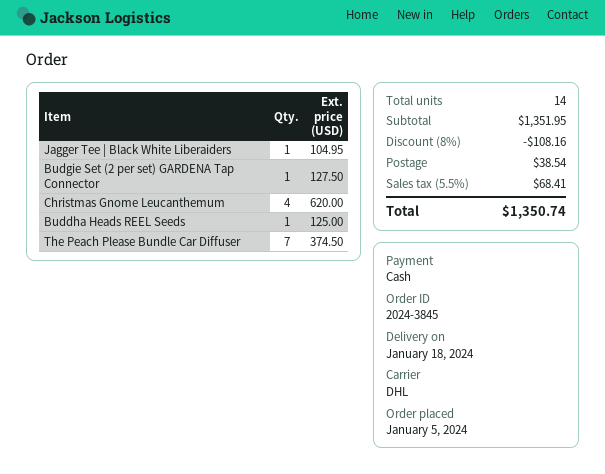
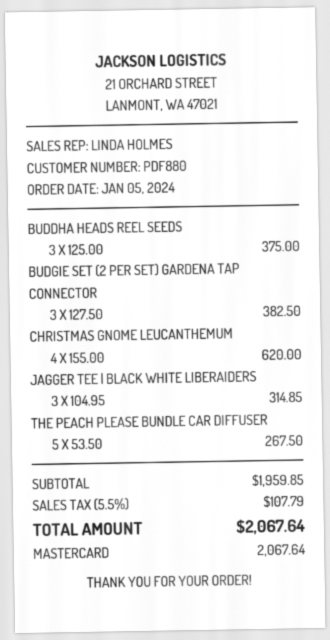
payment method: cash -> Mastercard
Jagger Tee | Black White Liberaiders: 1 for 104.95 -> 3 for 314.85
Budgie Set (2 per set) GARDENA Tap Connector: 1 for 127.50 -> 3 for 382.50
Buddha Heads REEL Seeds: 1 for 125.00 -> 3 for 375.00
The Peach Please Bundle Car Diffuser: 7 for 374.50 -> 5 for 267.50
subtotal: 1351.95 -> 1959.85
discount: 8% = 108.16 -> none
shipping: 38.54 -> none
tax: 5.5% = 68.41 -> 5.5% = 107.79
total: 1350.74 -> 2067.64

